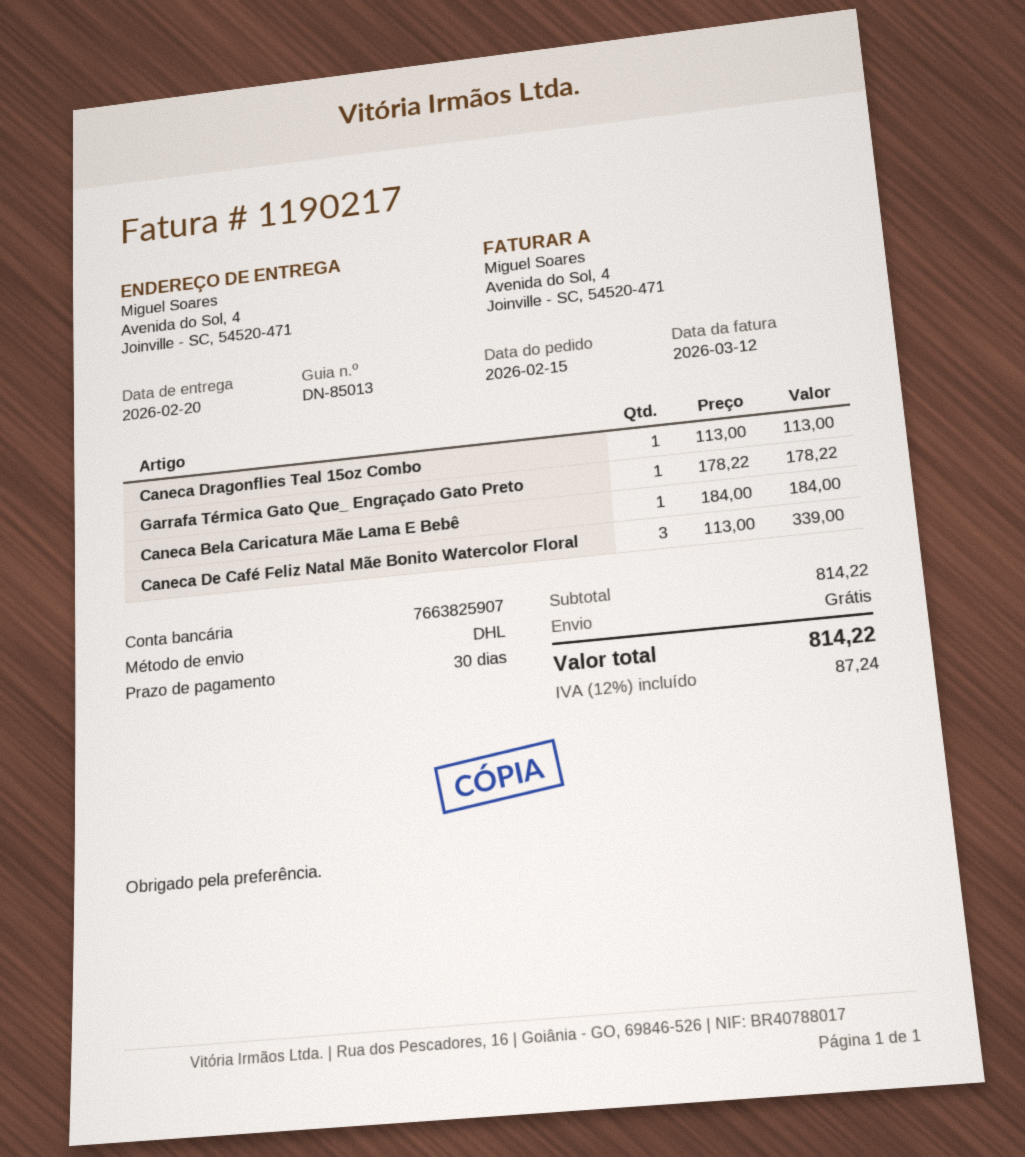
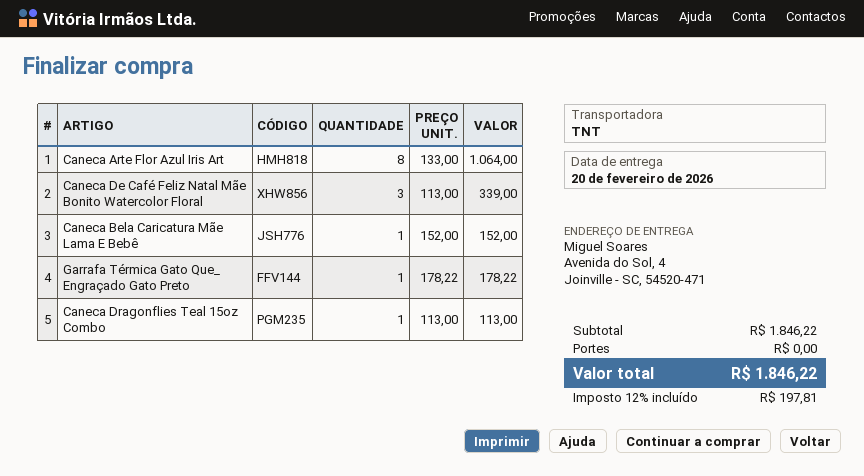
shipping method: DHL -> TNT
Caneca Bela Caricatura Mãe Lama E Bebê: 1 x 184.00 = 184.00 -> 1 x 152.00 = 152.00
Caneca Arte Flor Azul Iris Art: none -> 8 x 133.00 = 1064.00
subtotal: 814.22 -> 1846.22
tax: 12% = 87.24 -> 12% = 197.81
total: 814.22 -> 1846.22

